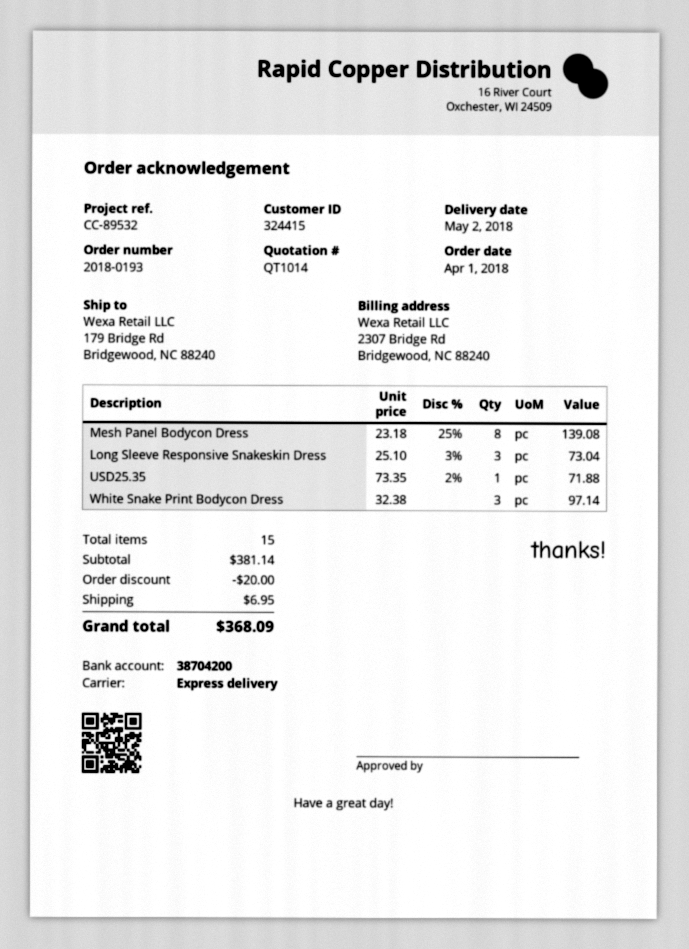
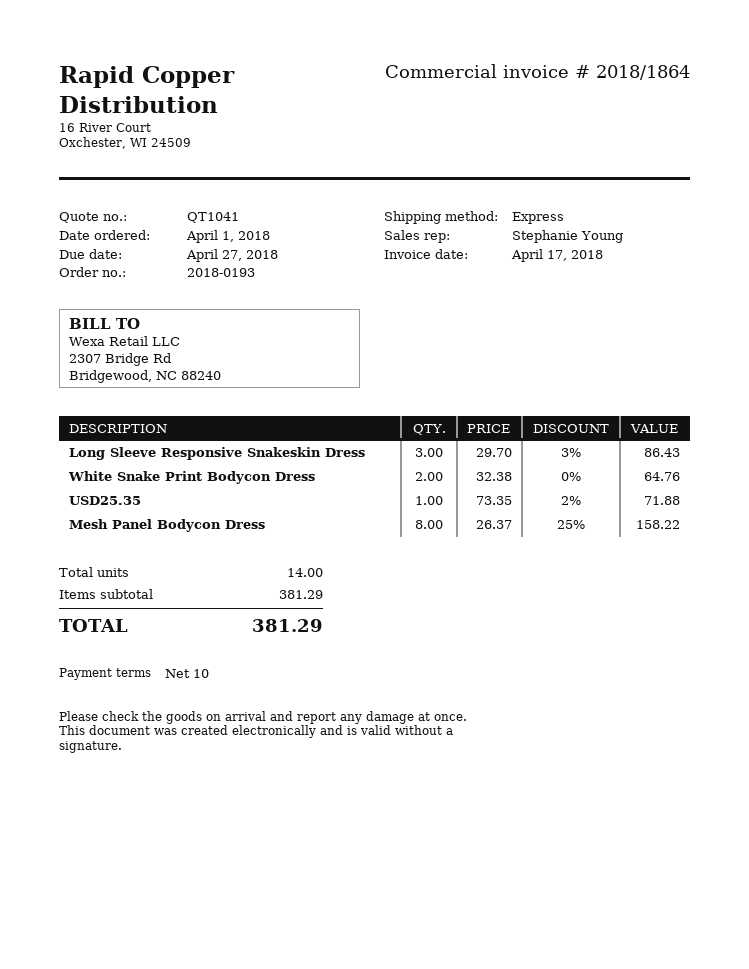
quote number: QT1014 -> QT1041
Mesh Panel Bodycon Dress: 8 x 23.18 - 25% = 139.08 -> 8 x 26.37 - 25% = 158.22
Long Sleeve Responsive Snakeskin Dress: 3 x 25.10 - 3% = 73.04 -> 3 x 29.70 - 3% = 86.43
White Snake Print Bodycon Dress: 3 x 32.38 = 97.14 -> 2 x 32.38 = 64.76
total quantity: 15 -> 14
subtotal: 381.14 -> 381.29
discount: 20.00 -> none
shipping: 6.95 -> none
total: 368.09 -> 381.29

